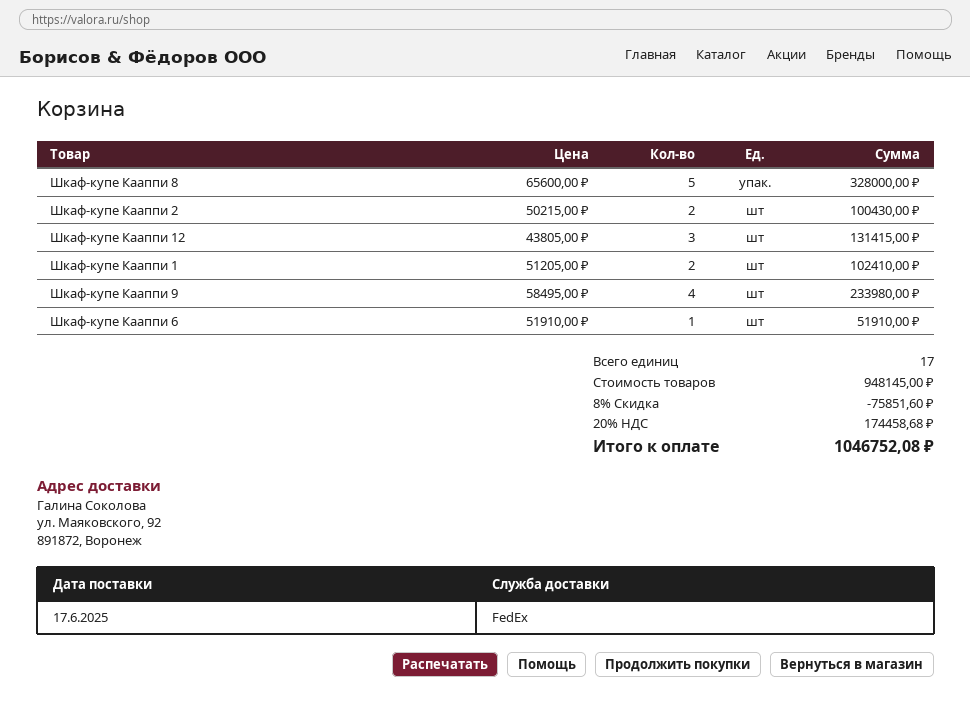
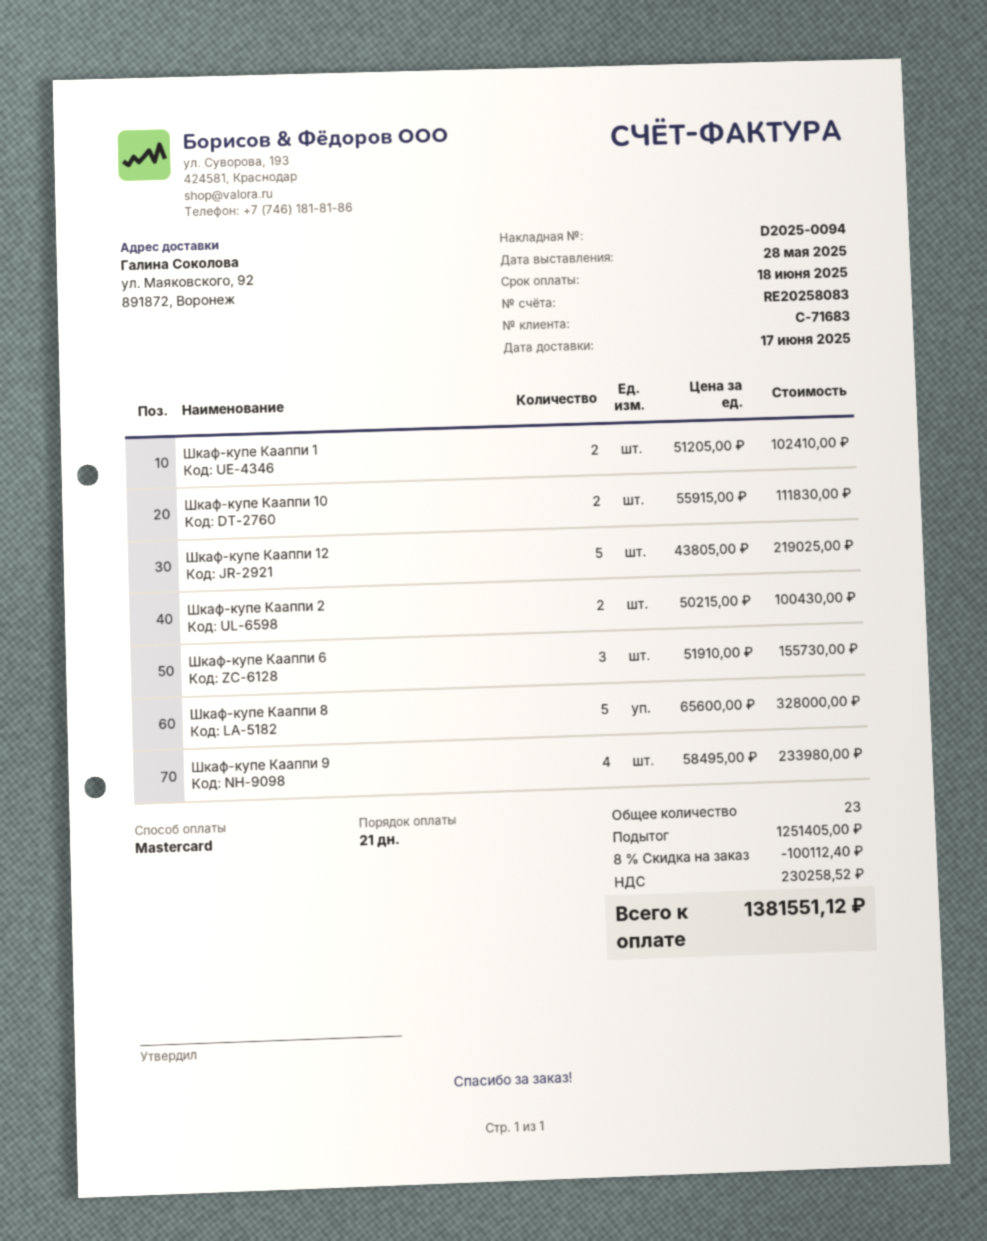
Шкаф-купе Кааппи 12: 3 x 43805.00 = 131415.00 -> 5 x 43805.00 = 219025.00
Шкаф-купе Кааппи 6: 1 x 51910.00 = 51910.00 -> 3 x 51910.00 = 155730.00
Шкаф-купе Кааппи 10: none -> 2 x 55915.00 = 111830.00
total quantity: 17 -> 23
subtotal: 948145.00 -> 1251405.00
discount: 8% = 75851.60 -> 8% = 100112.40
tax: 174458.68 -> 230258.52
total: 1046752.08 -> 1381551.12

